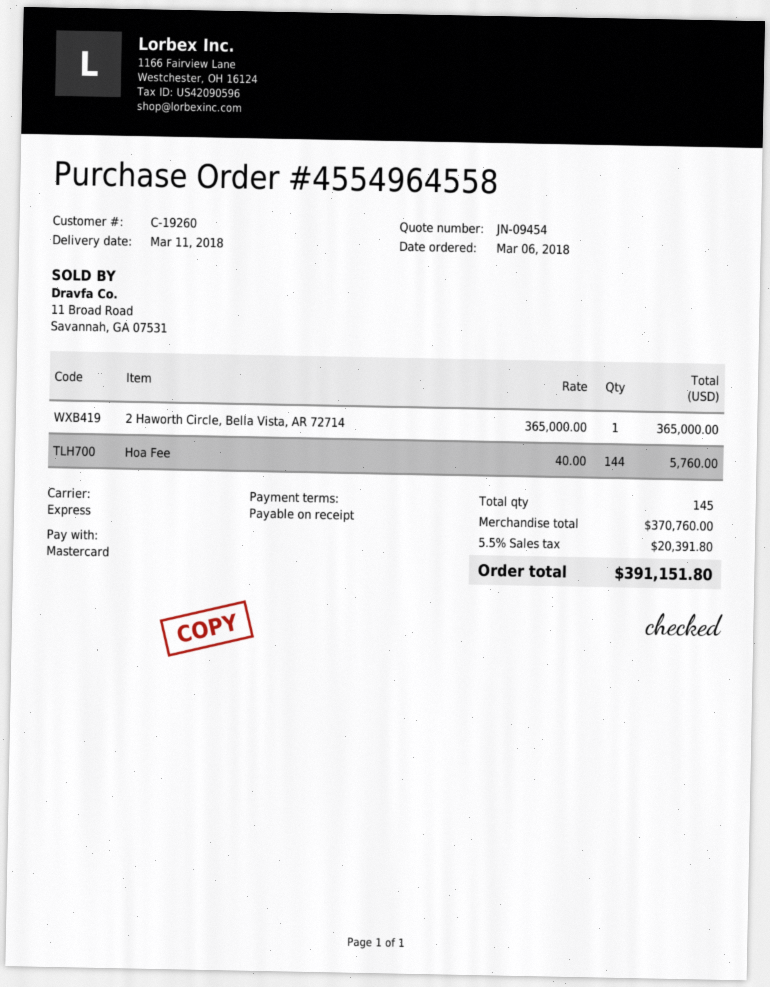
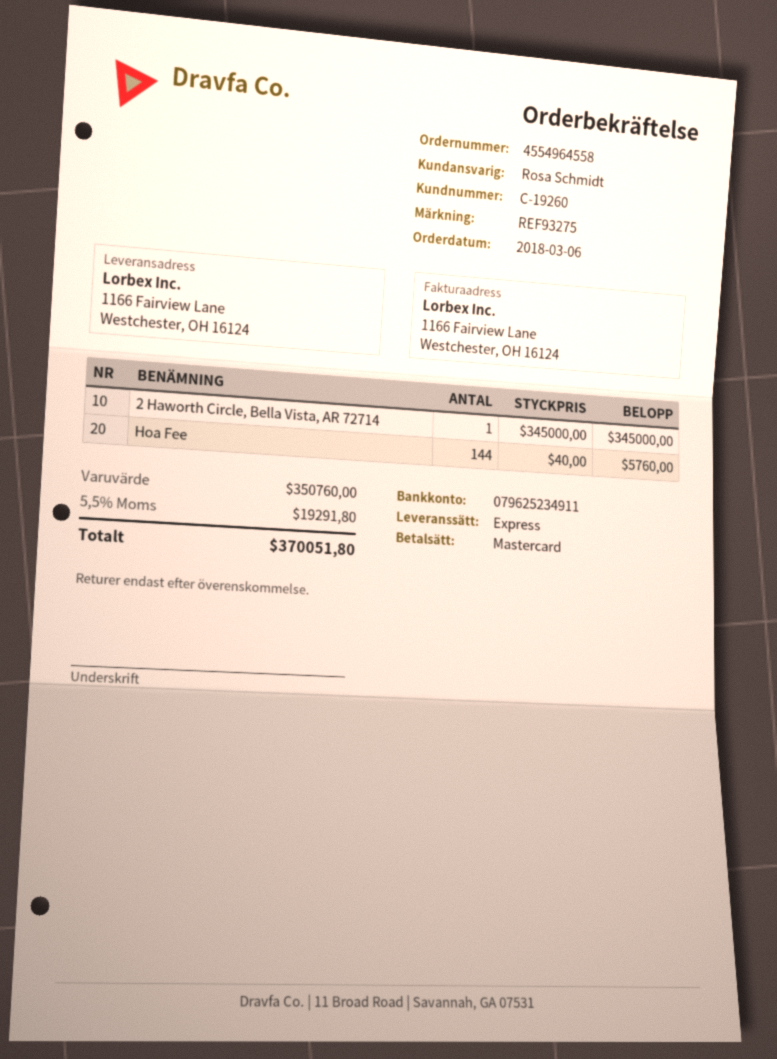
2 Haworth Circle, Bella Vista, AR 72714: 1 x 365000.00 = 365000.00 -> 1 x 345000.00 = 345000.00
subtotal: 370760.00 -> 350760.00
tax: 5.5% = 20391.80 -> 5.5% = 19291.80
total: 391151.80 -> 370051.80

